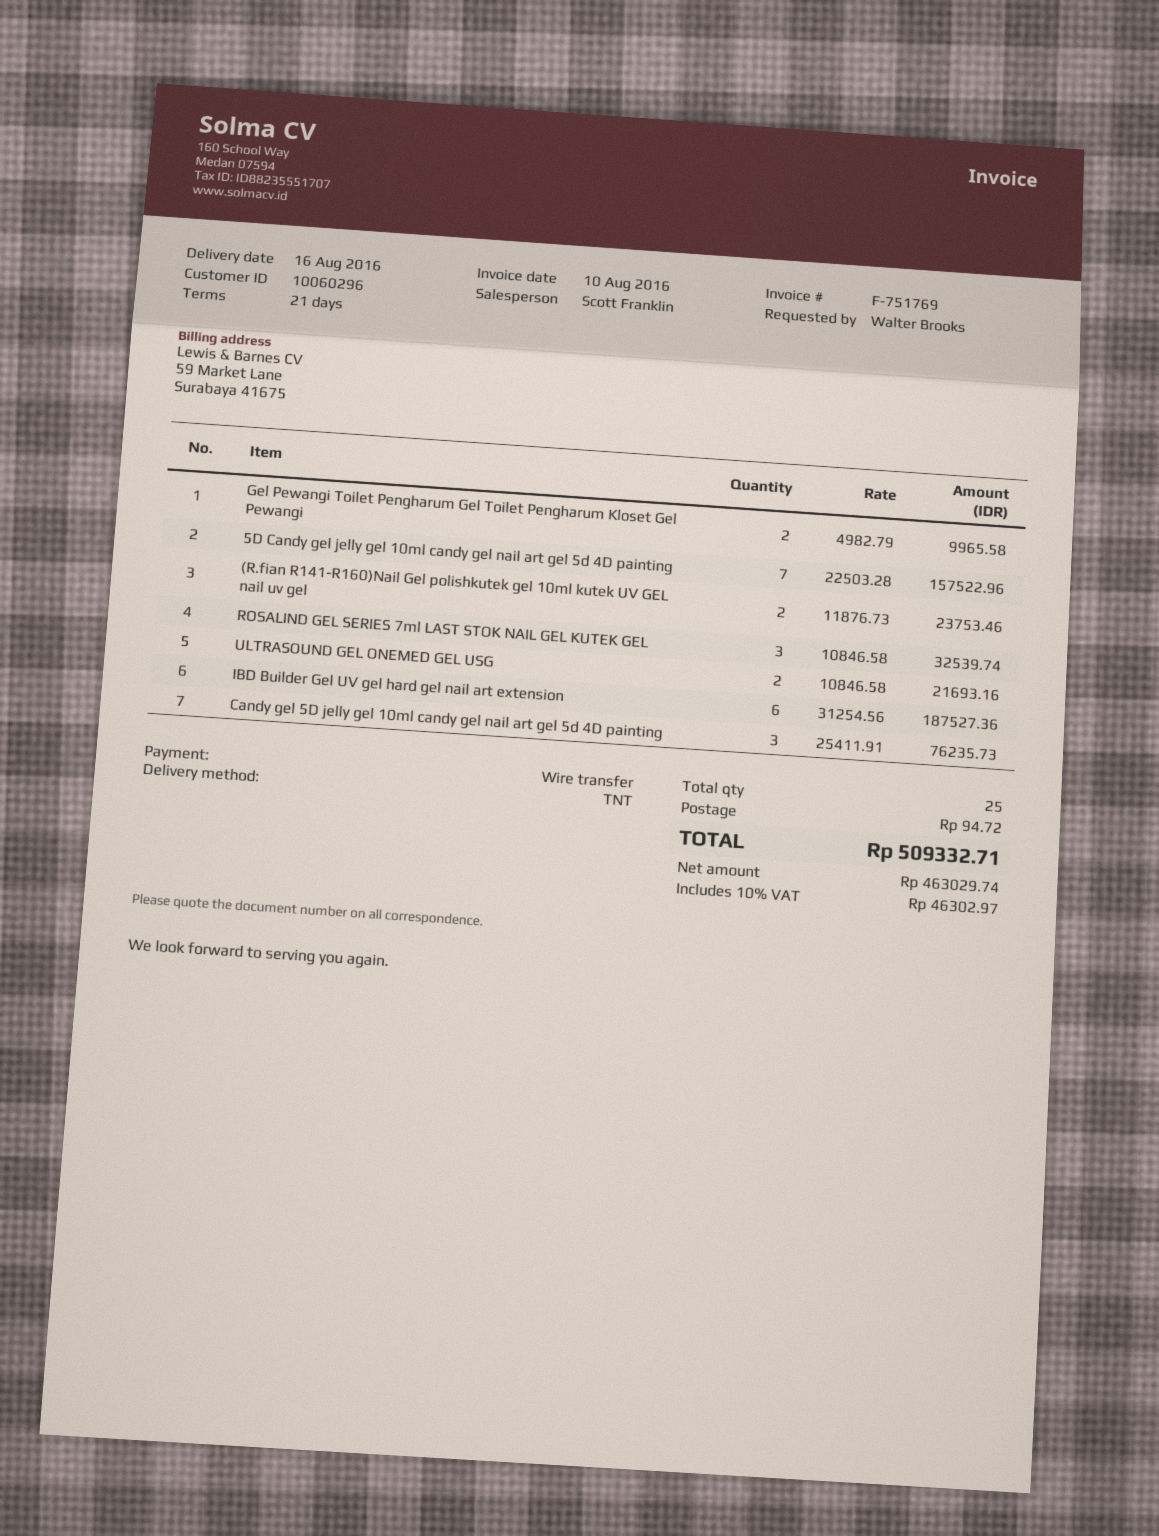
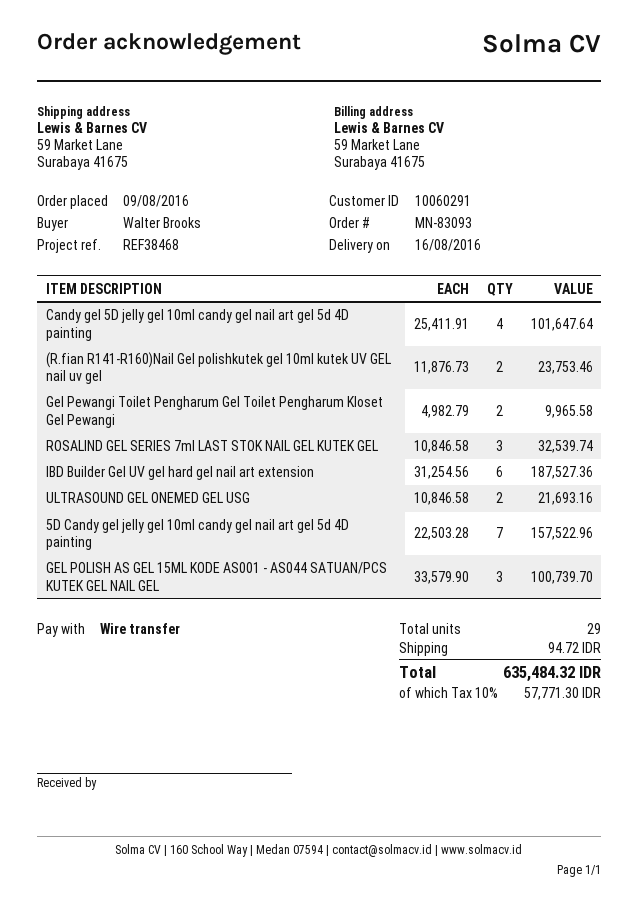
customer number: 10060296 -> 10060291
Candy gel 5D jelly gel 10ml candy gel nail art gel 5d 4D painting: 3 x 25411.91 = 76235.73 -> 4 x 25411.91 = 101647.64
GEL POLISH AS GEL 15ML KODE AS001 - AS044 SATUAN/PCS KUTEK GEL NAIL GEL: none -> 3 x 33579.90 = 100739.70
total quantity: 25 -> 29
tax: 10% = 46302.97 -> 10% = 57771.30
total: 509332.71 -> 635484.32

